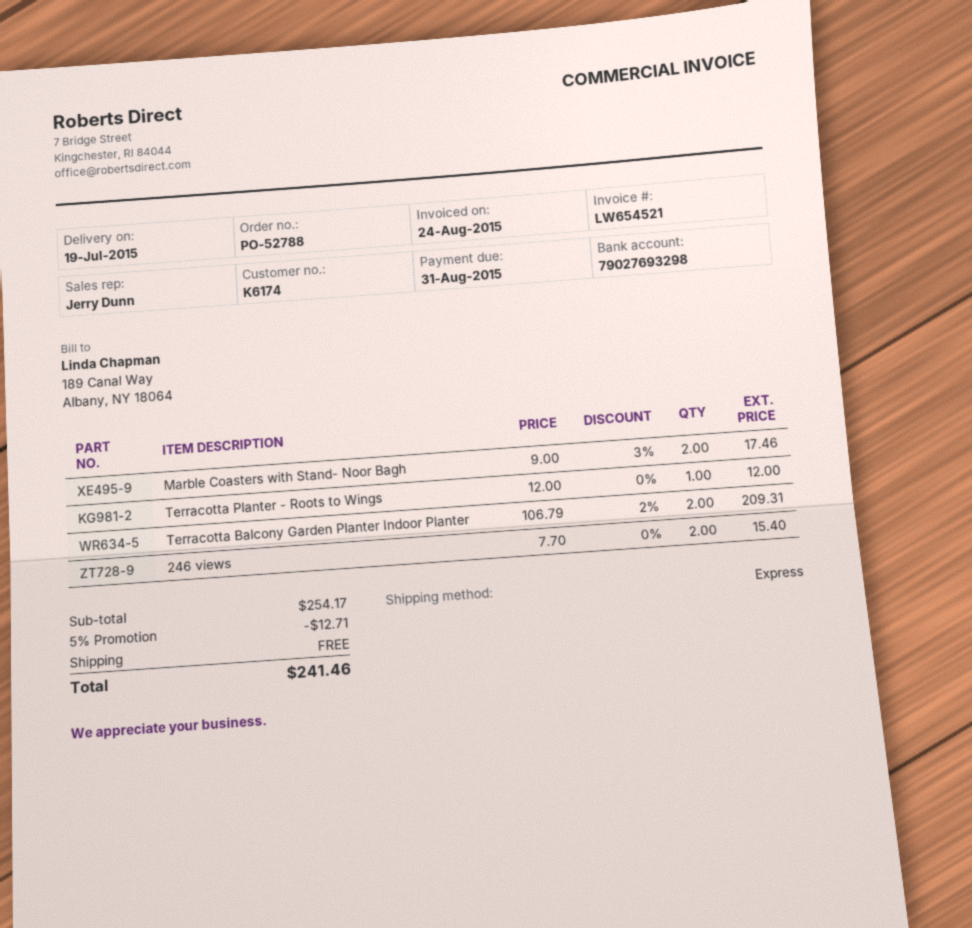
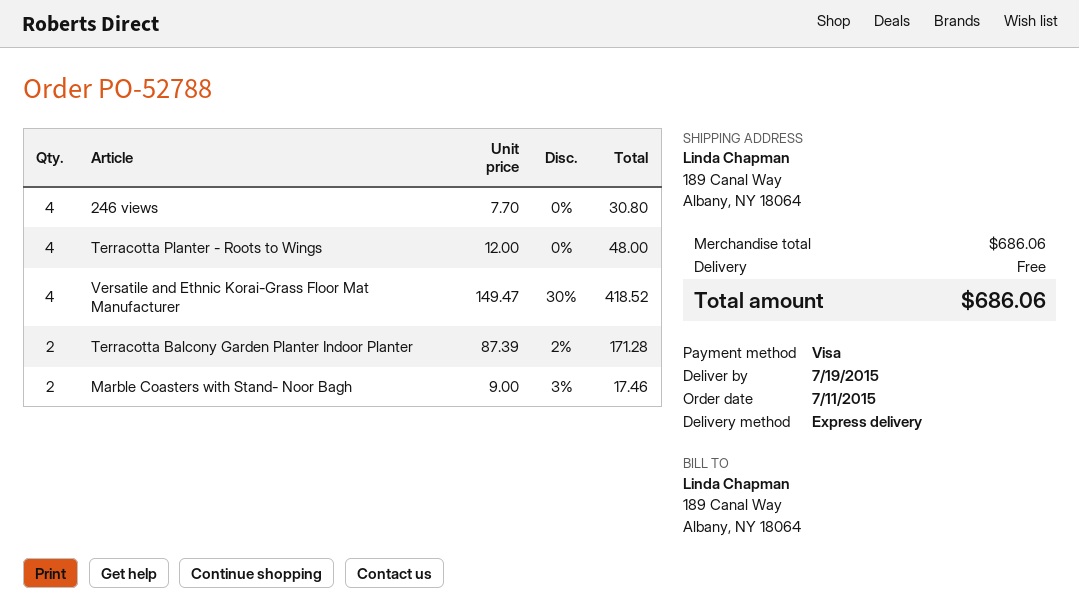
Terracotta Planter - Roots to Wings: 1 x 12.00 = 12.00 -> 4 x 12.00 = 48.00
Terracotta Balcony Garden Planter Indoor Planter: 2 x 106.79 - 2% = 209.31 -> 2 x 87.39 - 2% = 171.28
246 views: 2 x 7.70 = 15.40 -> 4 x 7.70 = 30.80
Versatile and Ethnic Korai-Grass Floor Mat Manufacturer: none -> 4 x 149.47 - 30% = 418.52
subtotal: 254.17 -> 686.06
discount: 5% = 12.71 -> none
total: 241.46 -> 686.06

